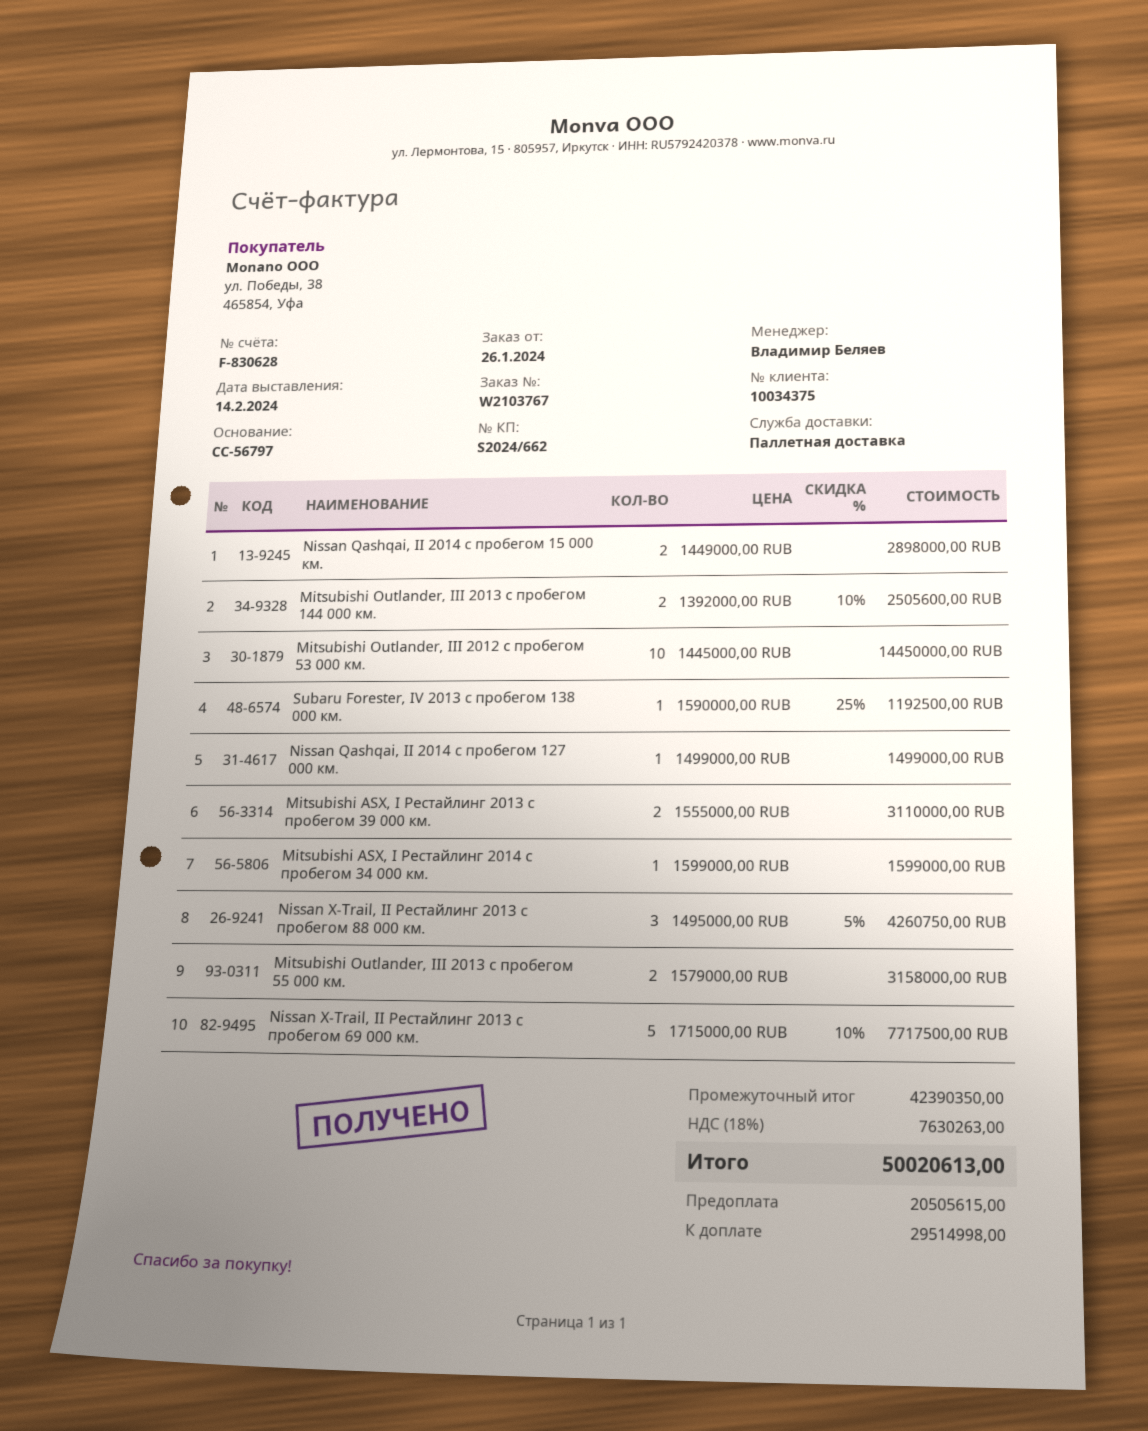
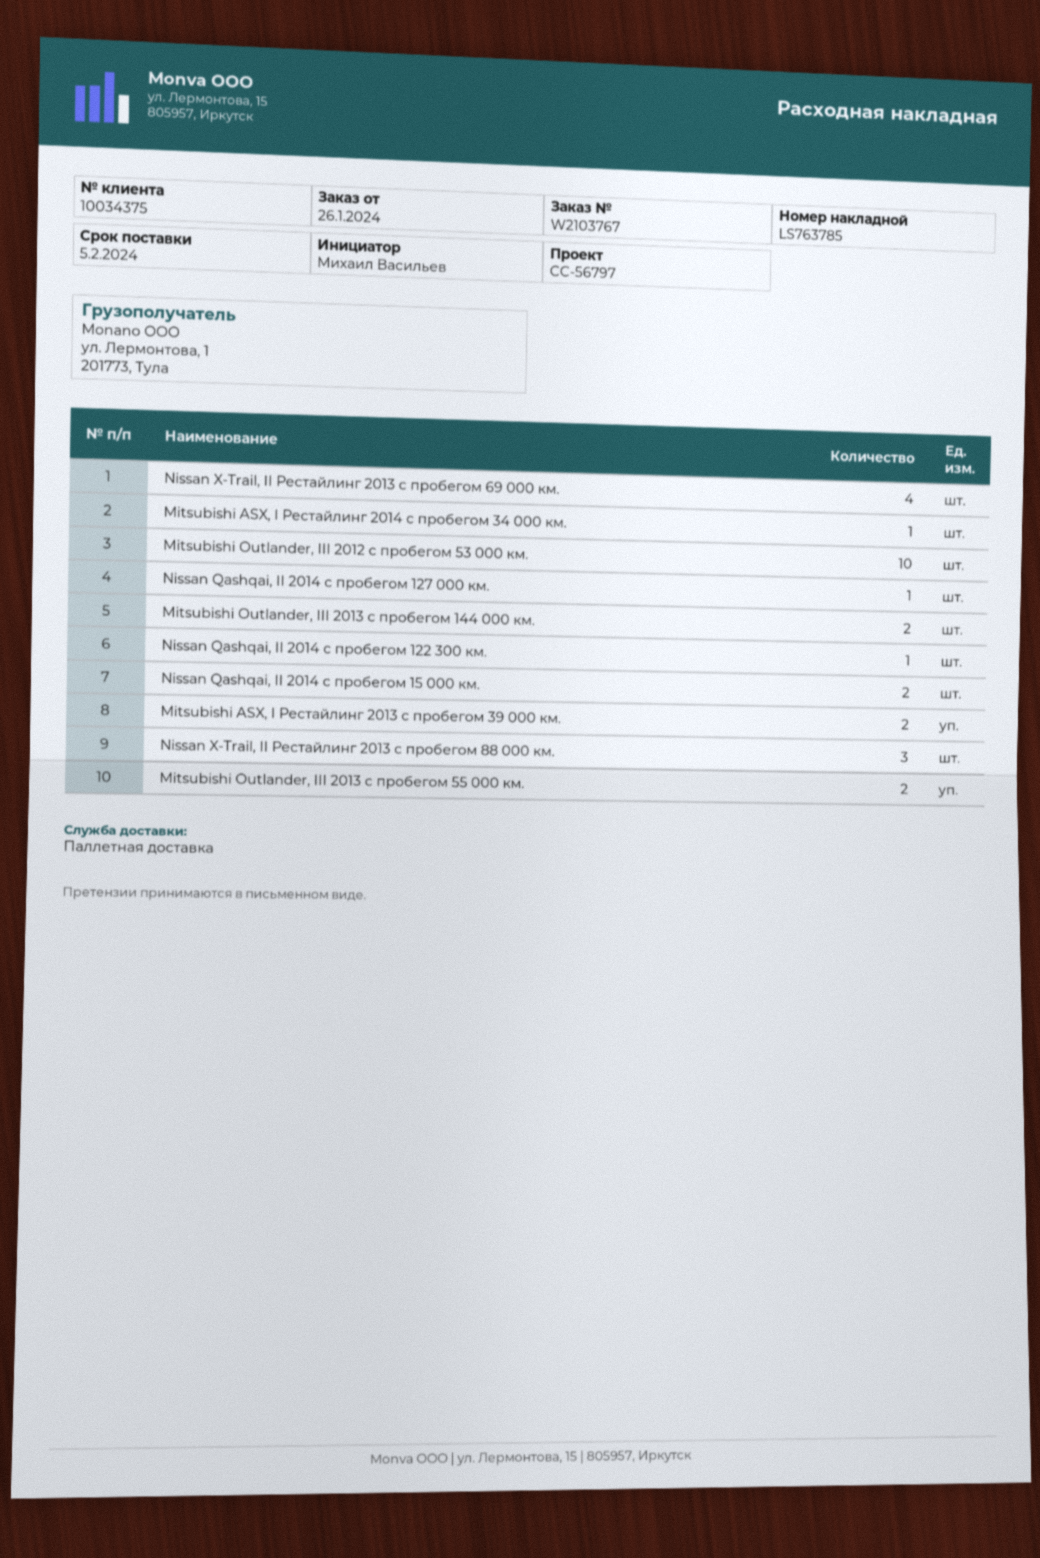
Subaru Forester, IV 2013 с пробегом 138 000 км.: 1 -> none
Nissan X-Trail, II Рестайлинг 2013 с пробегом 69 000 км.: 5 -> 4
Nissan Qashqai, II 2014 с пробегом 122 300 км.: none -> 1

